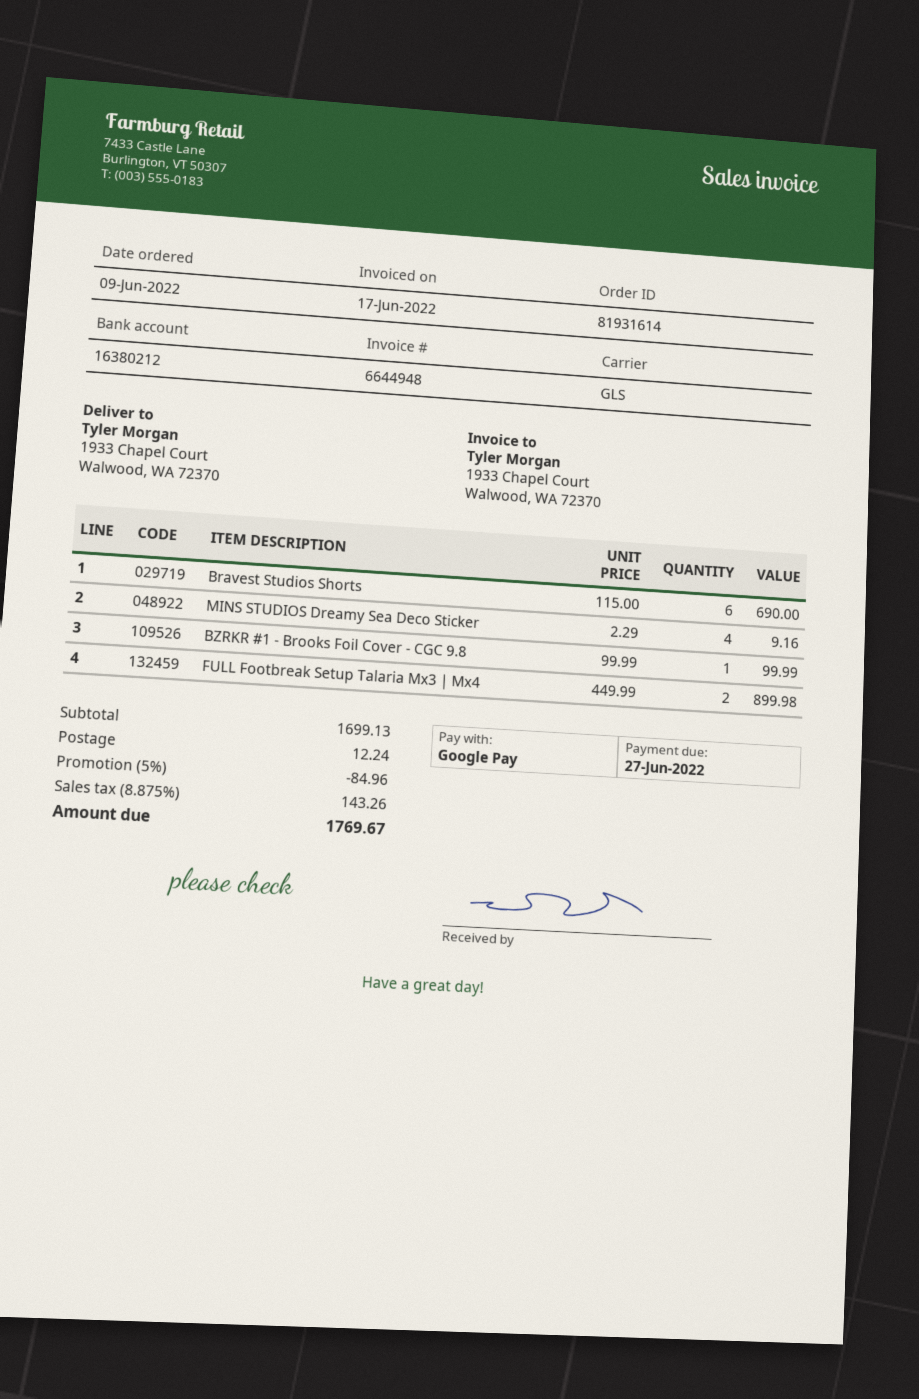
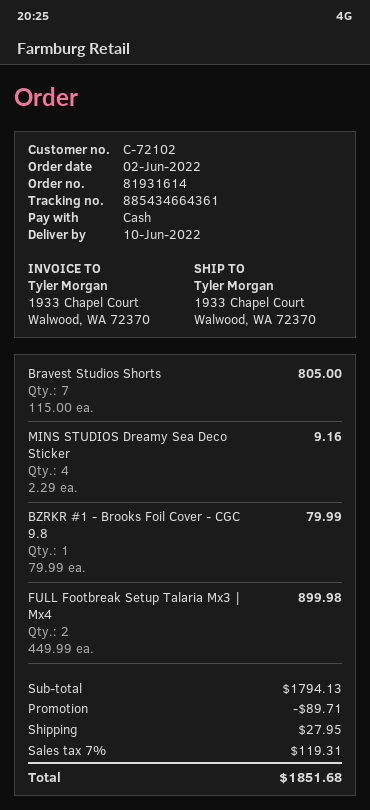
order date: 2022-06-09 -> 2022-06-02
payment method: Google Pay -> cash
Bravest Studios Shorts: 6 x 115.00 = 690.00 -> 7 x 115.00 = 805.00
BZRKR #1 - Brooks Foil Cover - CGC 9.8: 1 x 99.99 = 99.99 -> 1 x 79.99 = 79.99
subtotal: 1699.13 -> 1794.13
discount: 84.96 -> 89.71
shipping: 12.24 -> 27.95
tax: 8.875% = 143.26 -> 7% = 119.31
total: 1769.67 -> 1851.68

